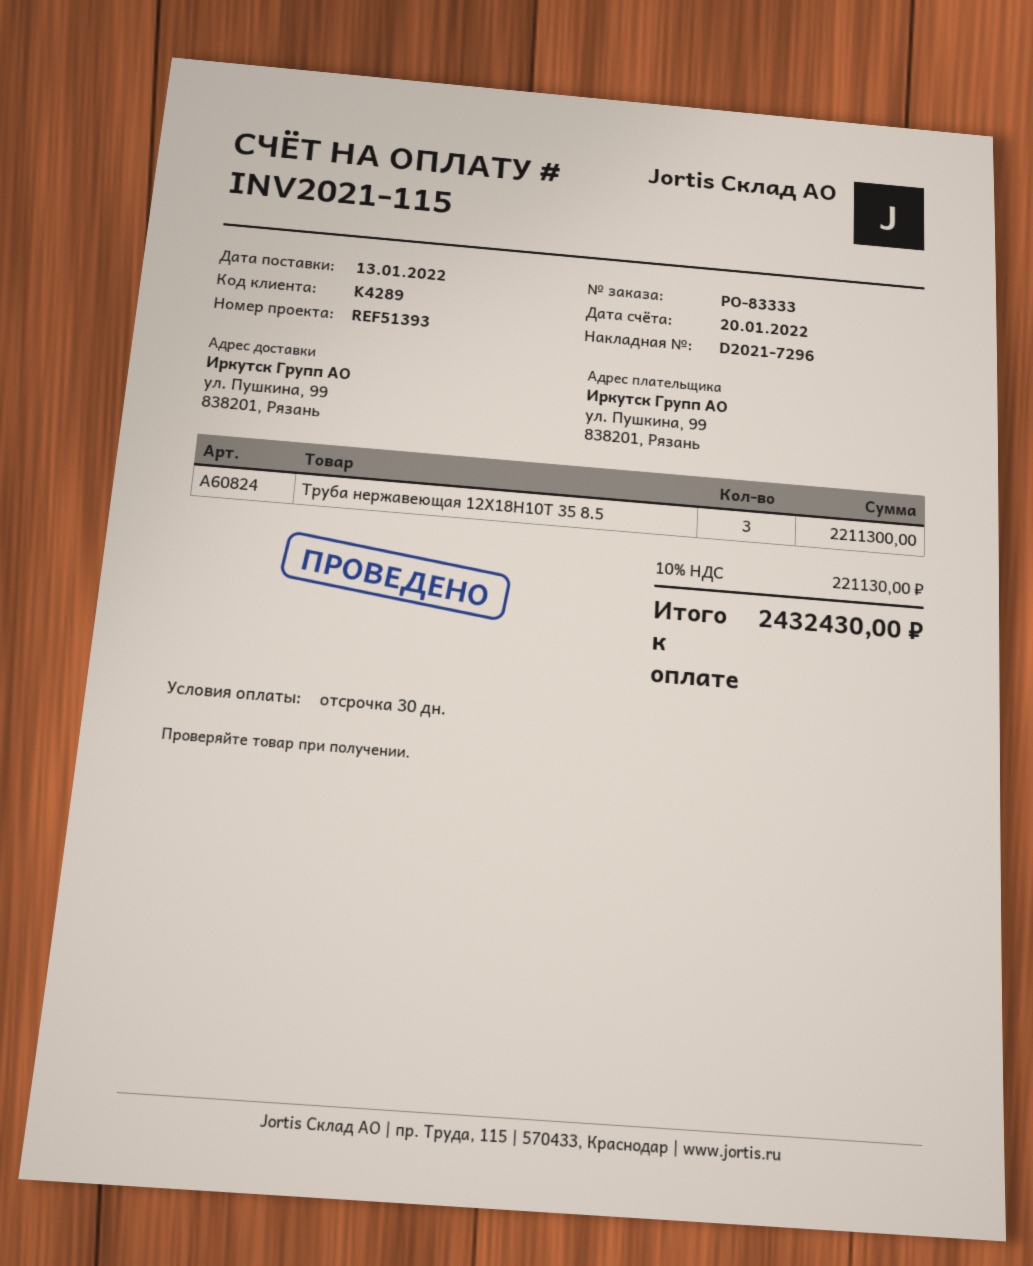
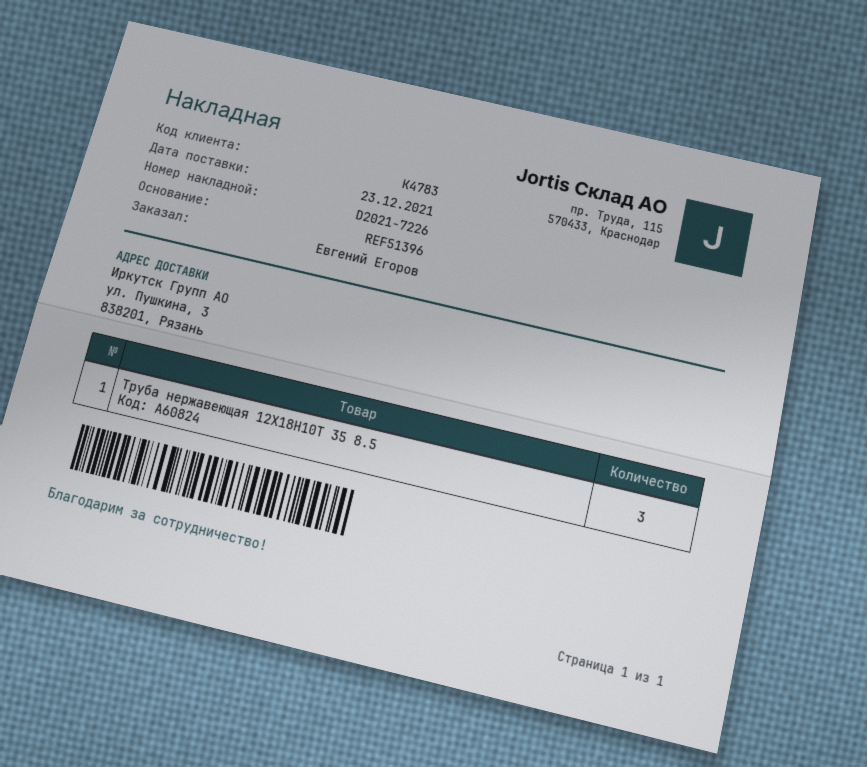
delivery note number: D2021-7296 -> D2021-7226
delivery date: 2022-01-13 -> 2021-12-23
customer number: K4289 -> K4783
reference: REF51393 -> REF51396
ship to: ул. Пушкина, 99, 838201, Рязань -> ул. Пушкина, 3, 838201, Рязань

